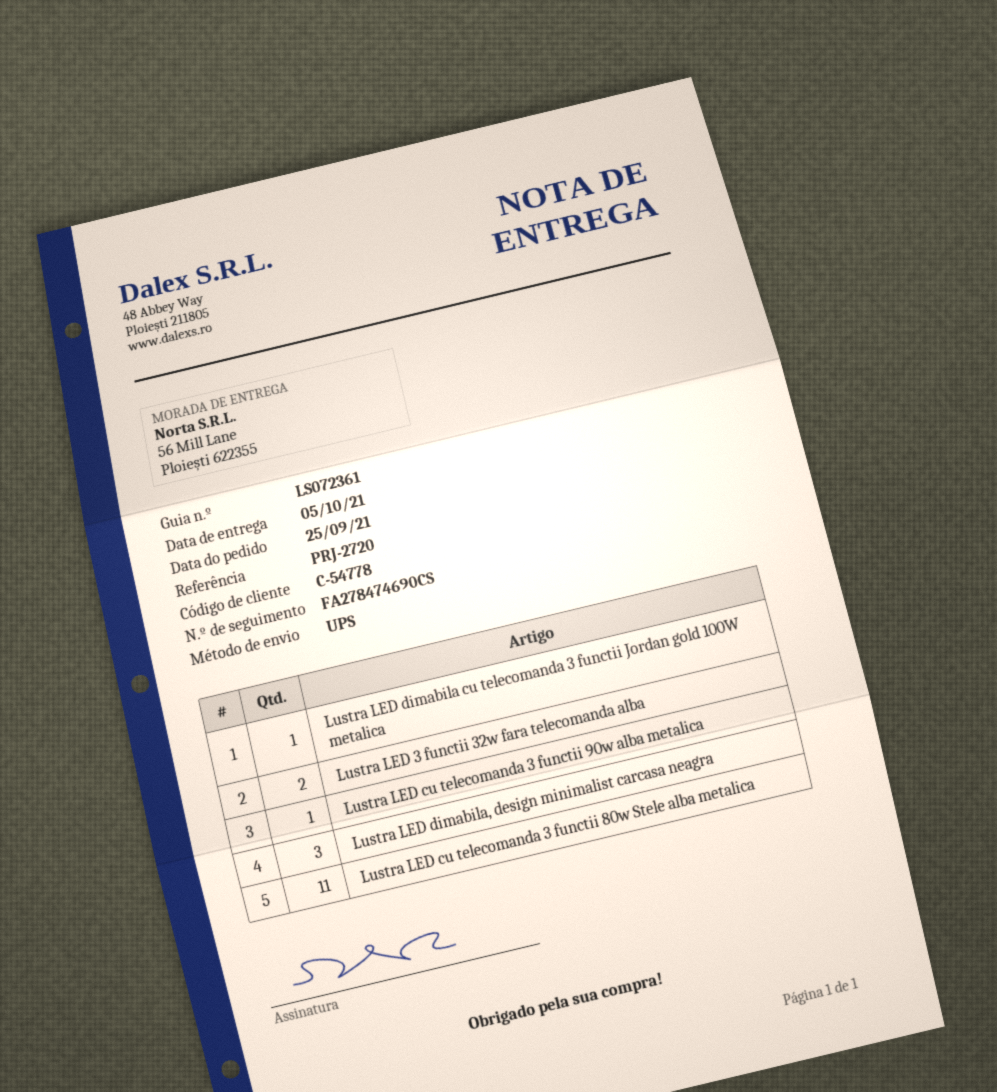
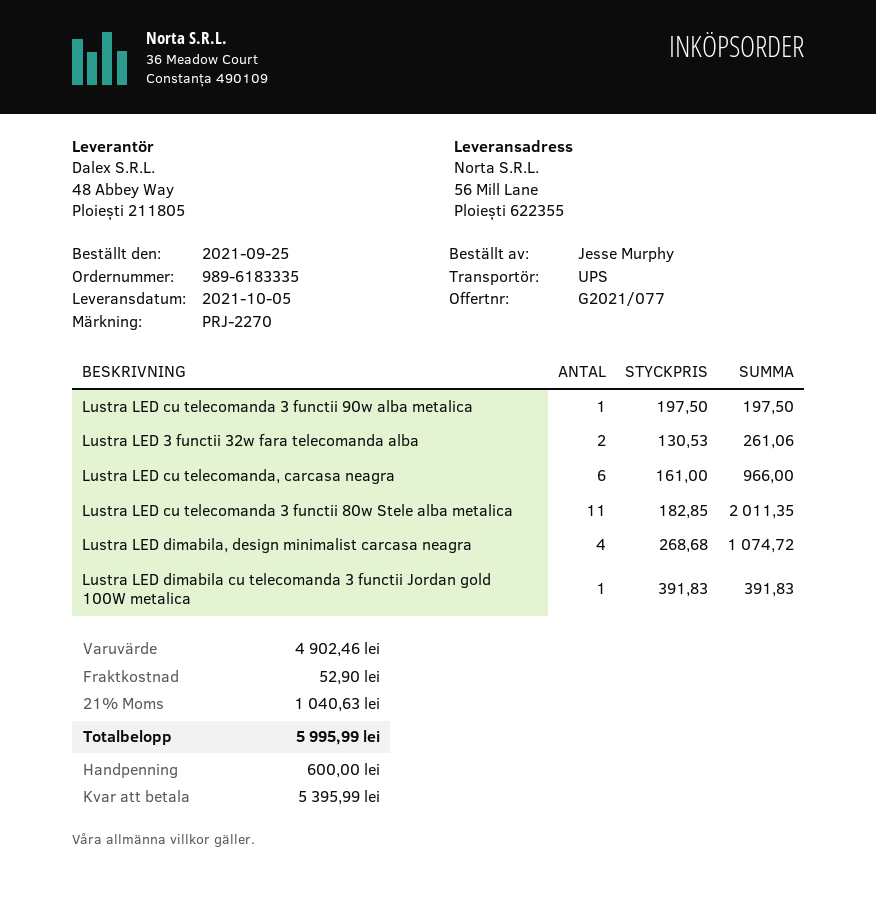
reference: PRJ-2720 -> PRJ-2270
Lustra LED dimabila, design minimalist carcasa neagra: 3 -> 4
Lustra LED cu telecomanda, carcasa neagra: none -> 6

